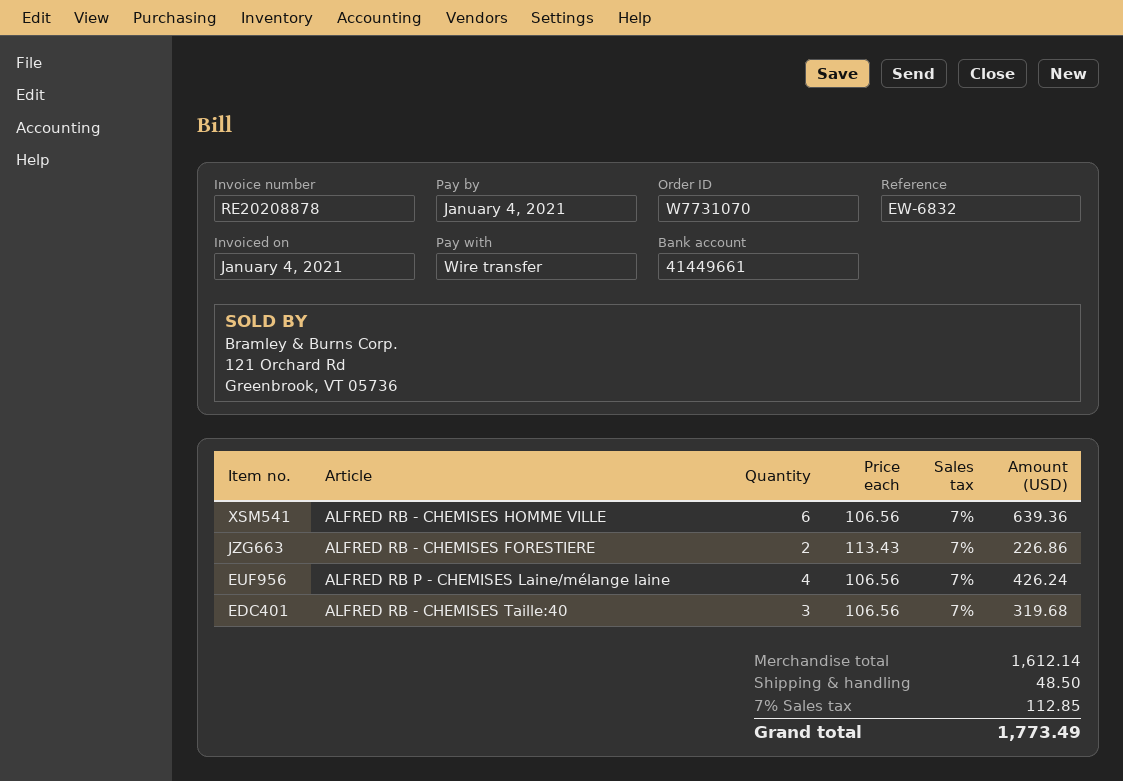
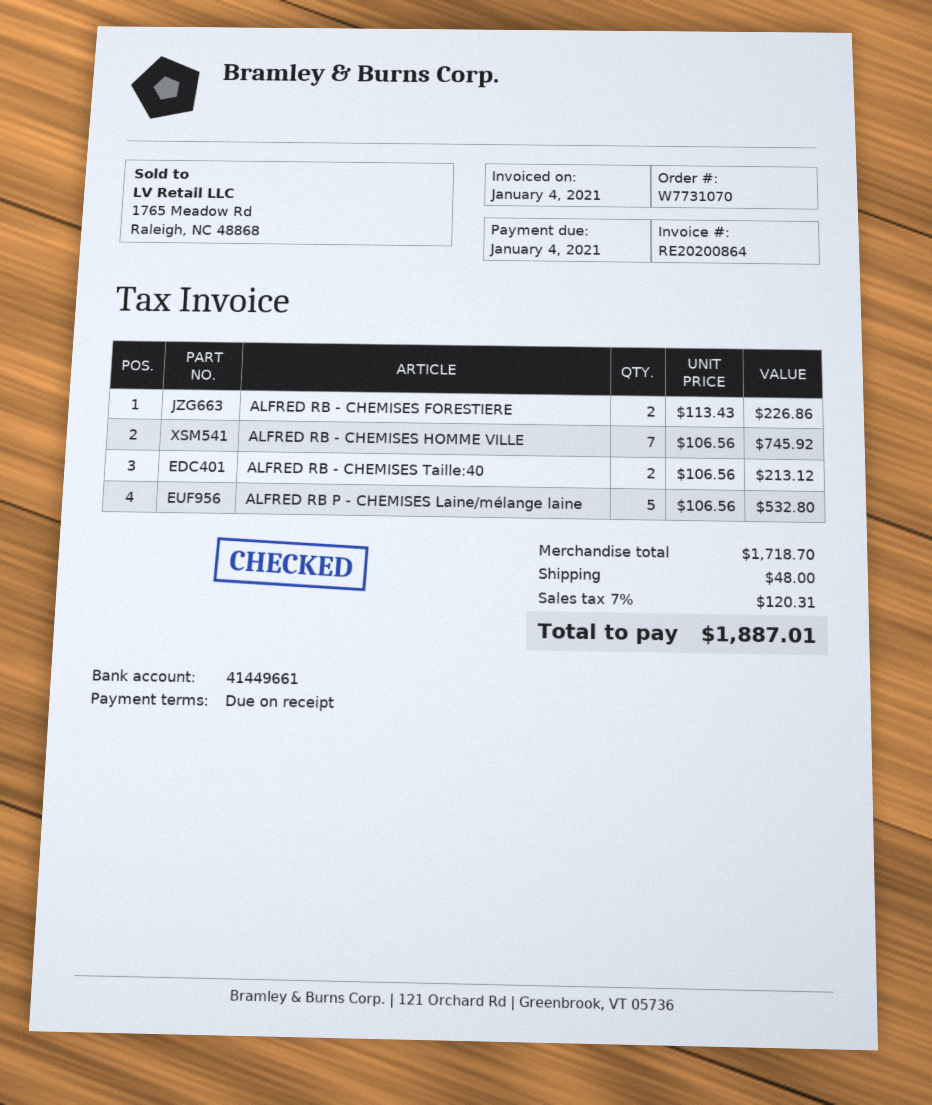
invoice number: RE20208878 -> RE20200864
ALFRED RB - CHEMISES HOMME VILLE: 6 x 106.56 = 639.36 -> 7 x 106.56 = 745.92
ALFRED RB P - CHEMISES Laine/mélange laine: 4 x 106.56 = 426.24 -> 5 x 106.56 = 532.80
ALFRED RB - CHEMISES Taille:40: 3 x 106.56 = 319.68 -> 2 x 106.56 = 213.12
subtotal: 1612.14 -> 1718.70
shipping: 48.50 -> 48.00
tax: 7% = 112.85 -> 7% = 120.31
total: 1773.49 -> 1887.01

